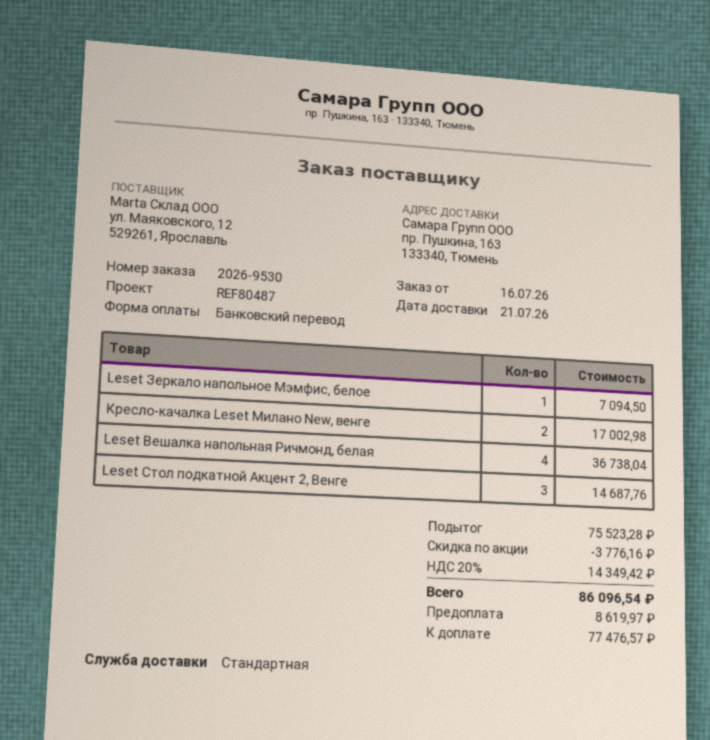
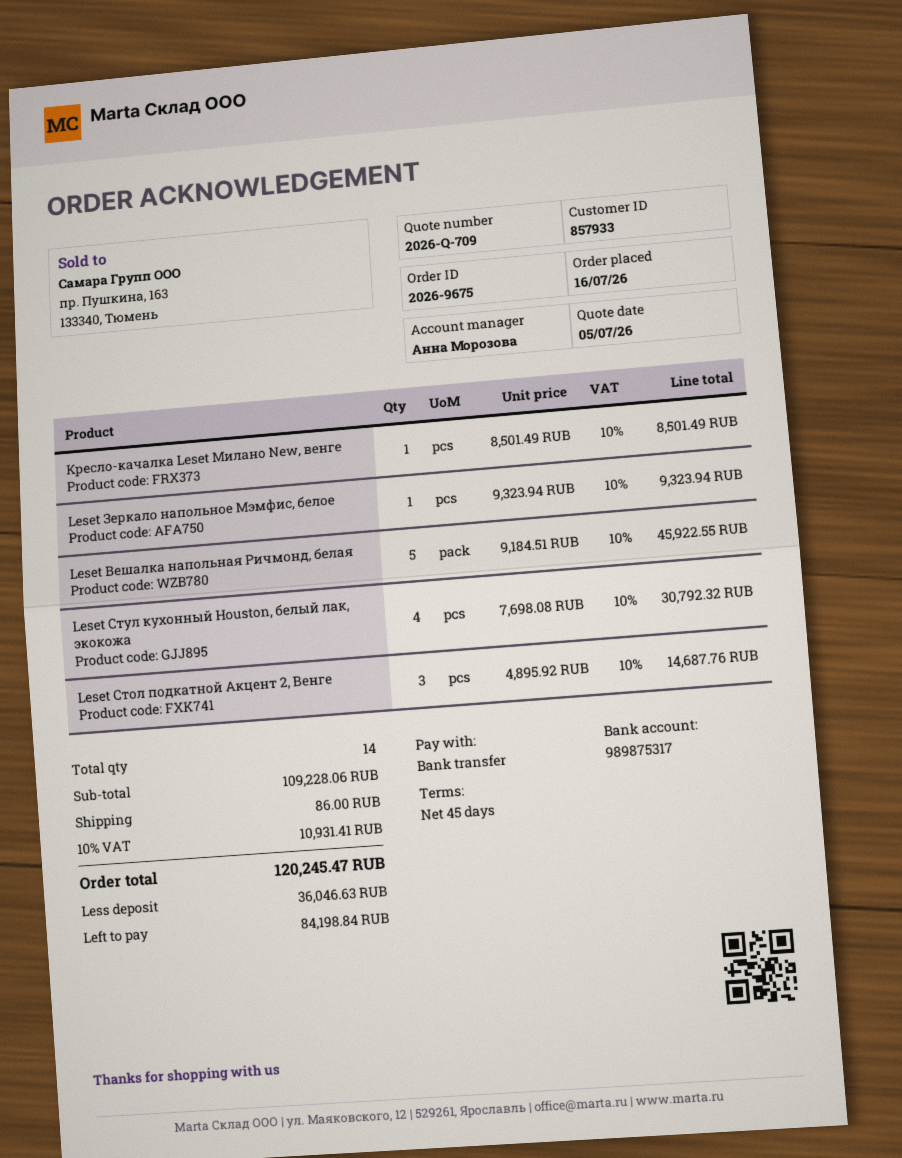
order number: 2026-9530 -> 2026-9675
Leset Зеркало напольное Мэмфис, белое: 1 for 7094.50 -> 1 for 9323.94
Кресло-качалка Leset Милано New, венге: 2 for 17002.98 -> 1 for 8501.49
Leset Вешалка напольная Ричмонд, белая: 4 for 36738.04 -> 5 for 45922.55
Leset Стул кухонный Houston, белый лак, экокожа: none -> 4 for 30792.32
subtotal: 75523.28 -> 109228.06
discount: 3776.16 -> none
shipping: none -> 86.00
tax: 20% = 14349.42 -> 10% = 10931.41
total: 86096.54 -> 120245.47
deposit: 8619.97 -> 36046.63
balance: 77476.57 -> 84198.84

